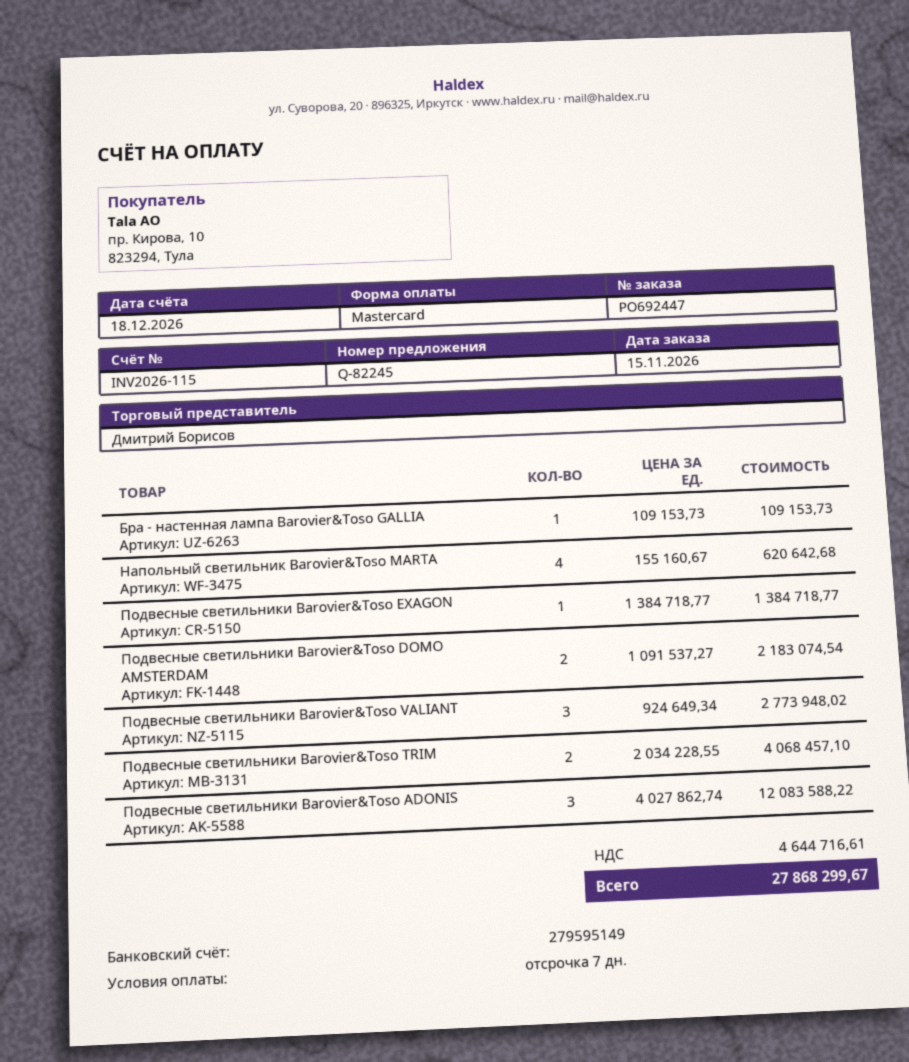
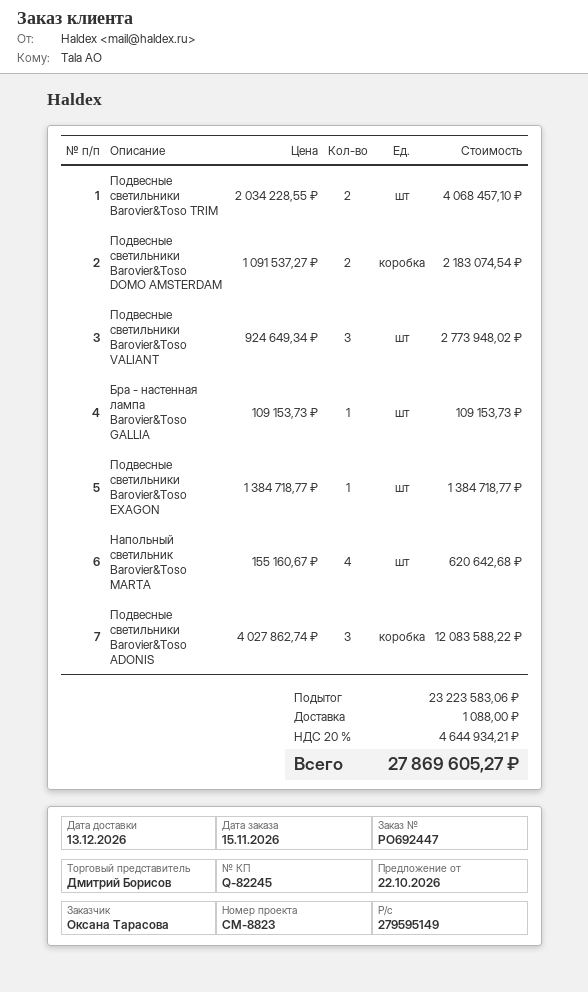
shipping: none -> 1088.00
tax: 4644716.61 -> 4644934.21
total: 27868299.67 -> 27869605.27

